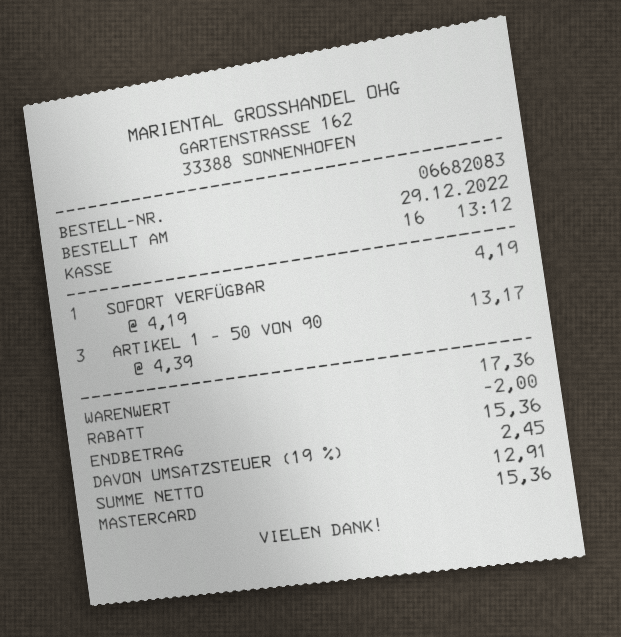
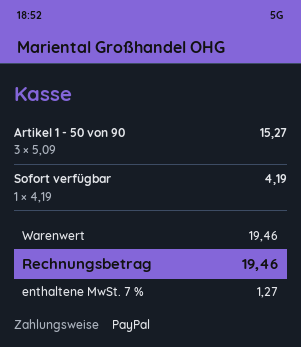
payment method: Mastercard -> PayPal
ARTIKEL 1 - 50 VON 90: 3 x 4.39 = 13.17 -> 3 x 5.09 = 15.27
subtotal: 17.36 -> 19.46
discount: 2.00 -> none
tax: 19% = 2.45 -> 7% = 1.27
total: 15.36 -> 19.46

